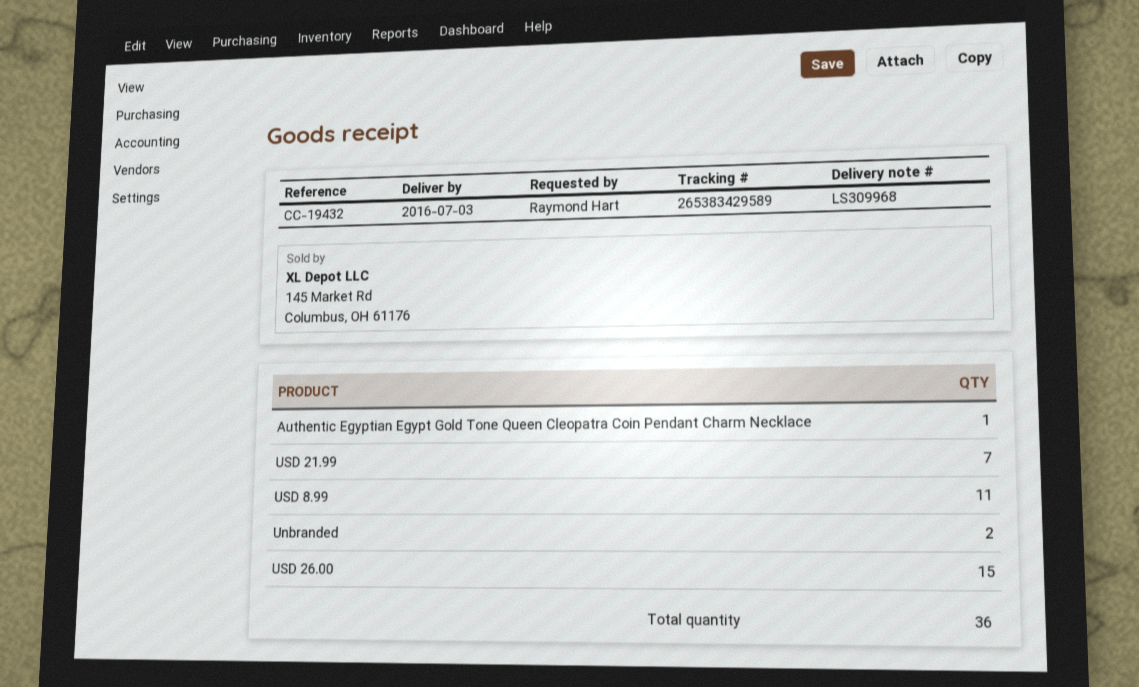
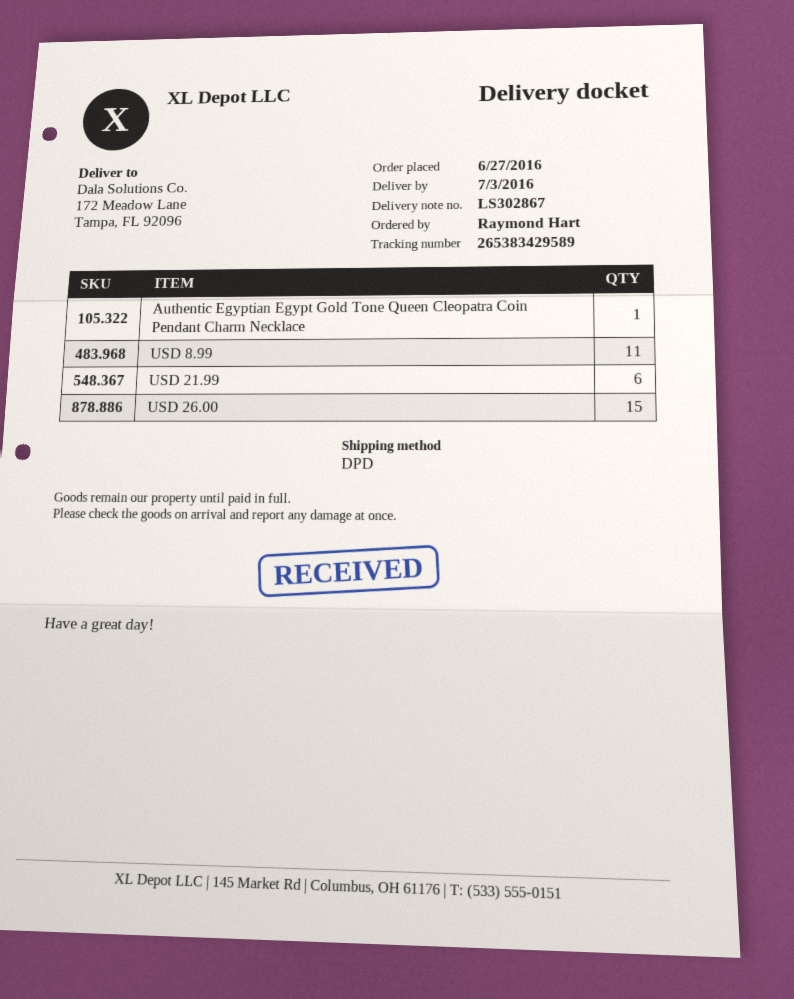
delivery note number: LS309968 -> LS302867
USD 21.99: 7 -> 6
Unbranded: 2 -> none

